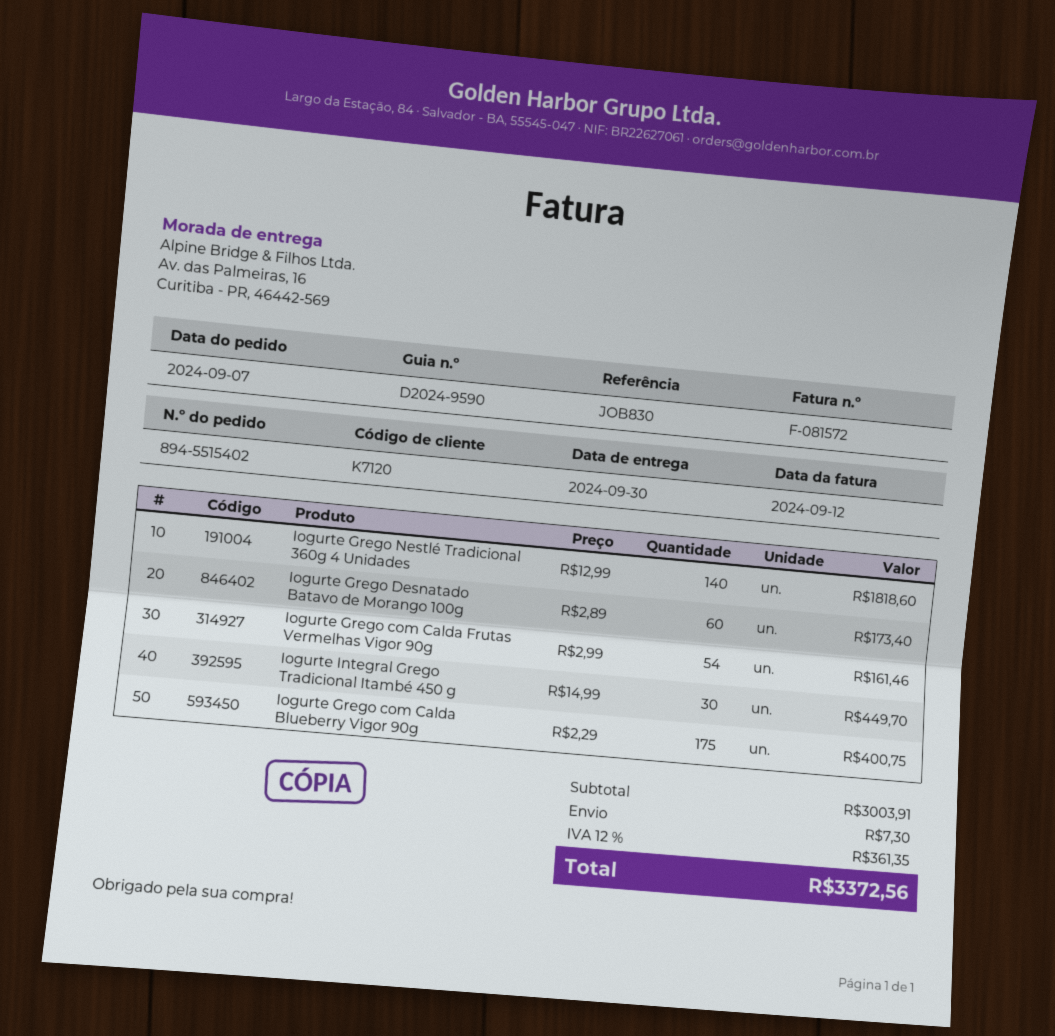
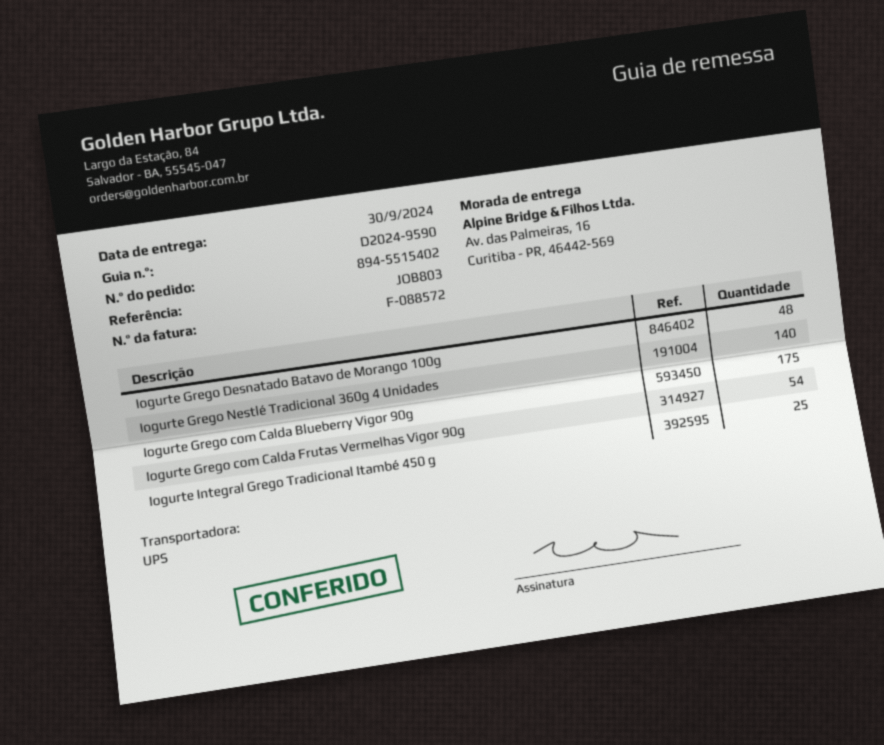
invoice number: F-081572 -> F-088572
reference: JOB830 -> JOB803
Iogurte Grego Desnatado Batavo de Morango 100g: 60 -> 48
Iogurte Integral Grego Tradicional Itambé 450 g: 30 -> 25

